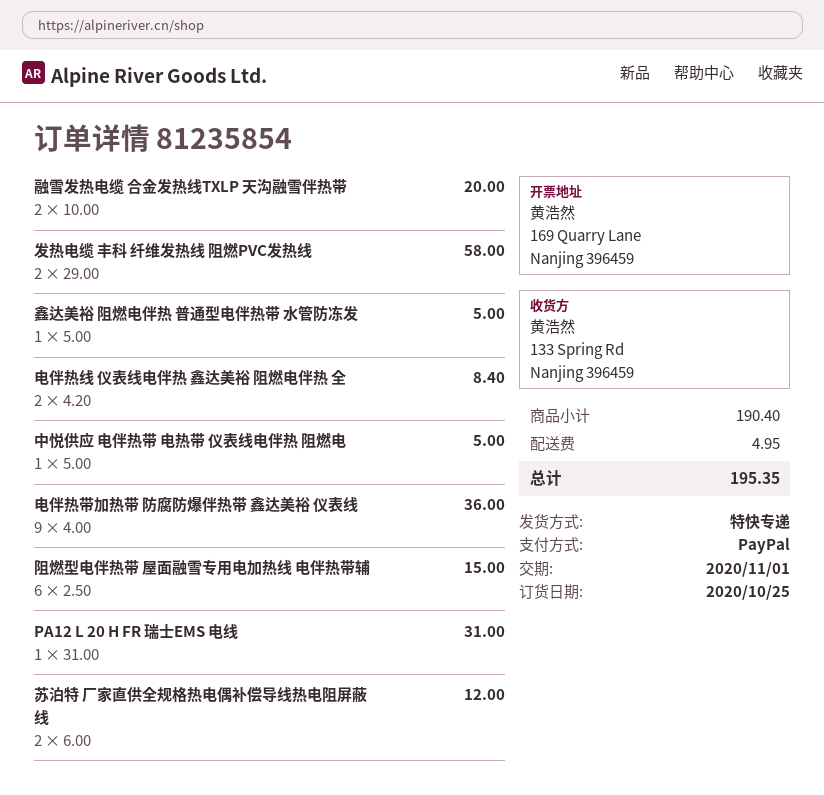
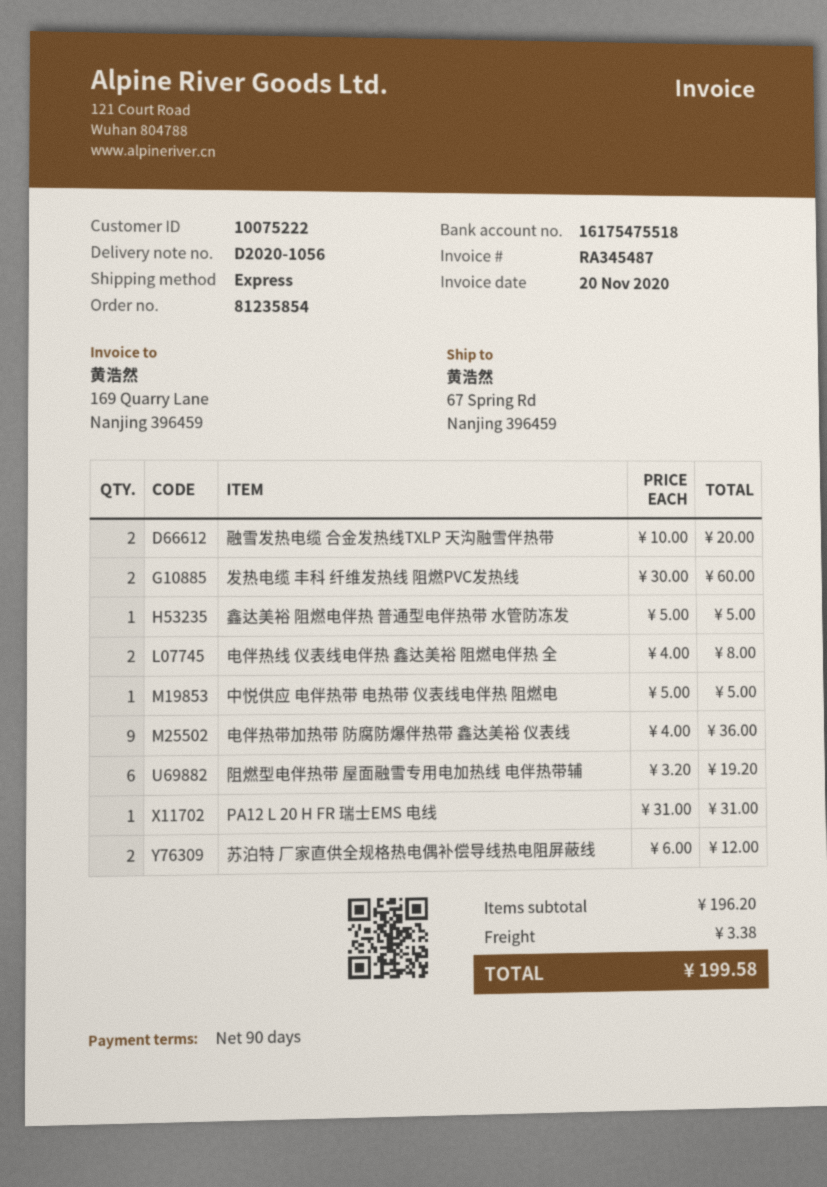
ship to: 133 Spring Rd, Nanjing 396459 -> 67 Spring Rd, Nanjing 396459
发热电缆 丰科 纤维发热线 阻燃PVC发热线: 2 x 29.00 = 58.00 -> 2 x 30.00 = 60.00
电伴热线 仪表线电伴热 鑫达美裕 阻燃电伴热 全: 2 x 4.20 = 8.40 -> 2 x 4.00 = 8.00
阻燃型电伴热带 屋面融雪专用电加热线 电伴热带辅: 6 x 2.50 = 15.00 -> 6 x 3.20 = 19.20
subtotal: 190.40 -> 196.20
shipping: 4.95 -> 3.38
total: 195.35 -> 199.58

